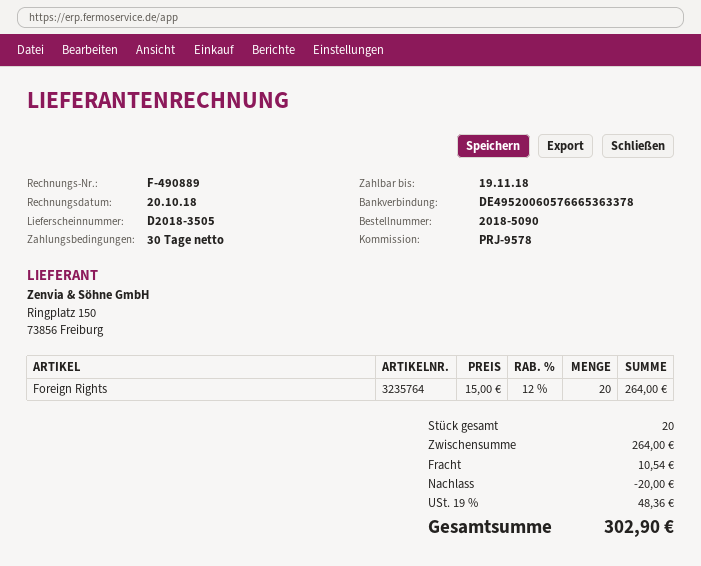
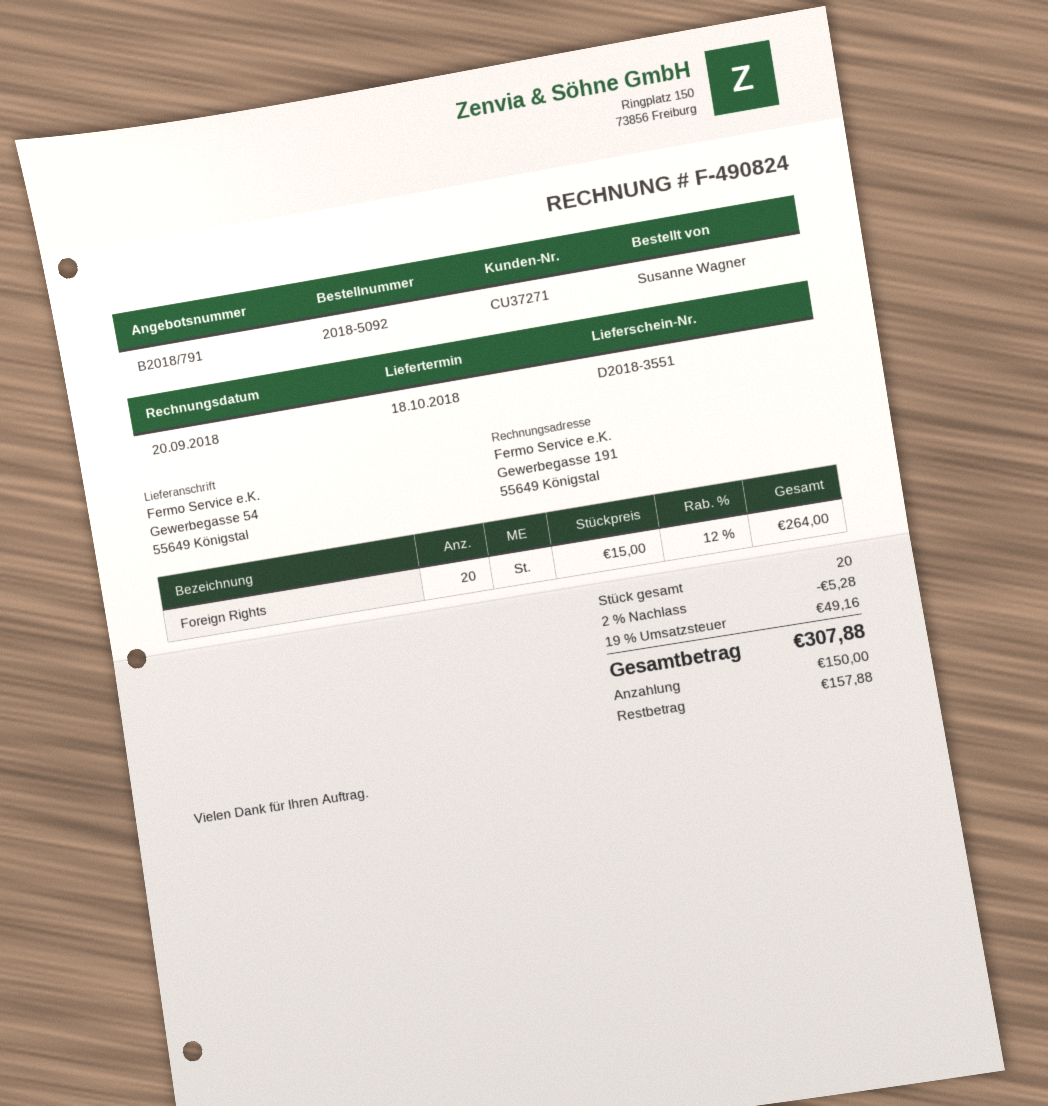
order number: 2018-5090 -> 2018-5092
delivery note number: D2018-3505 -> D2018-3551
invoice number: F-490889 -> F-490824
invoice date: 2018-10-20 -> 2018-09-20
discount: 20.00 -> 5.28
shipping: 10.54 -> none
tax: 19% = 48.36 -> 19% = 49.16
total: 302.90 -> 307.88

